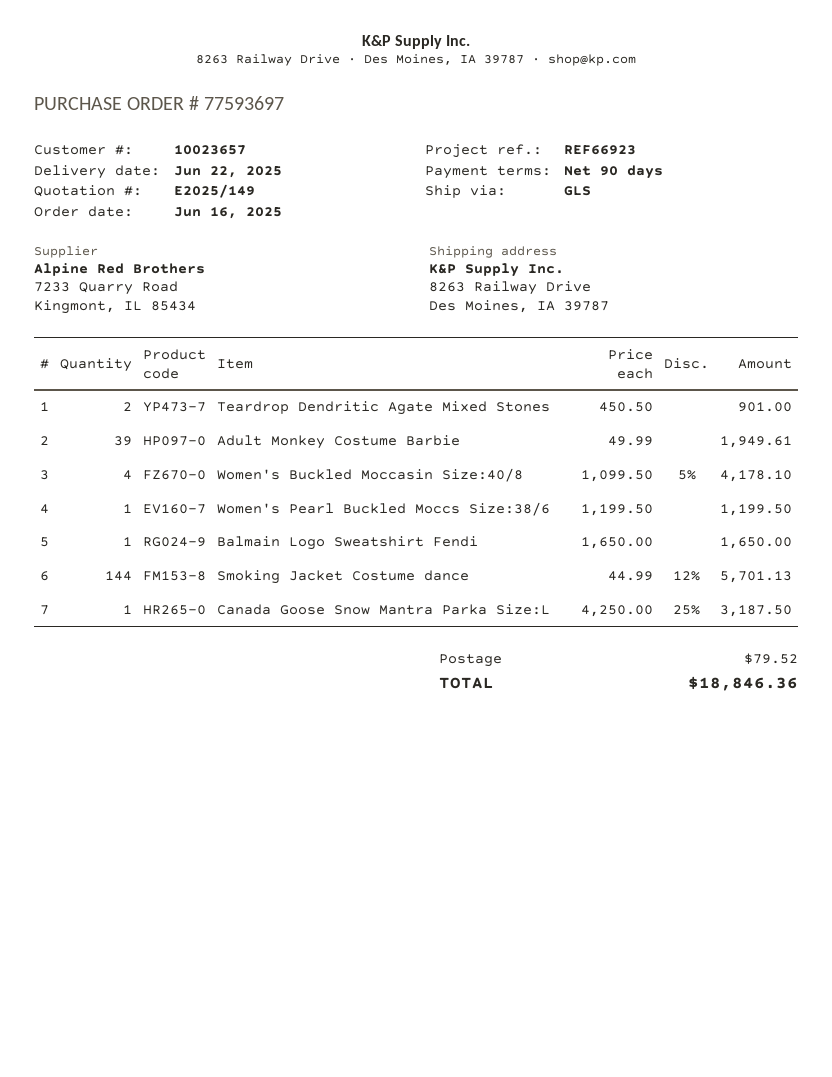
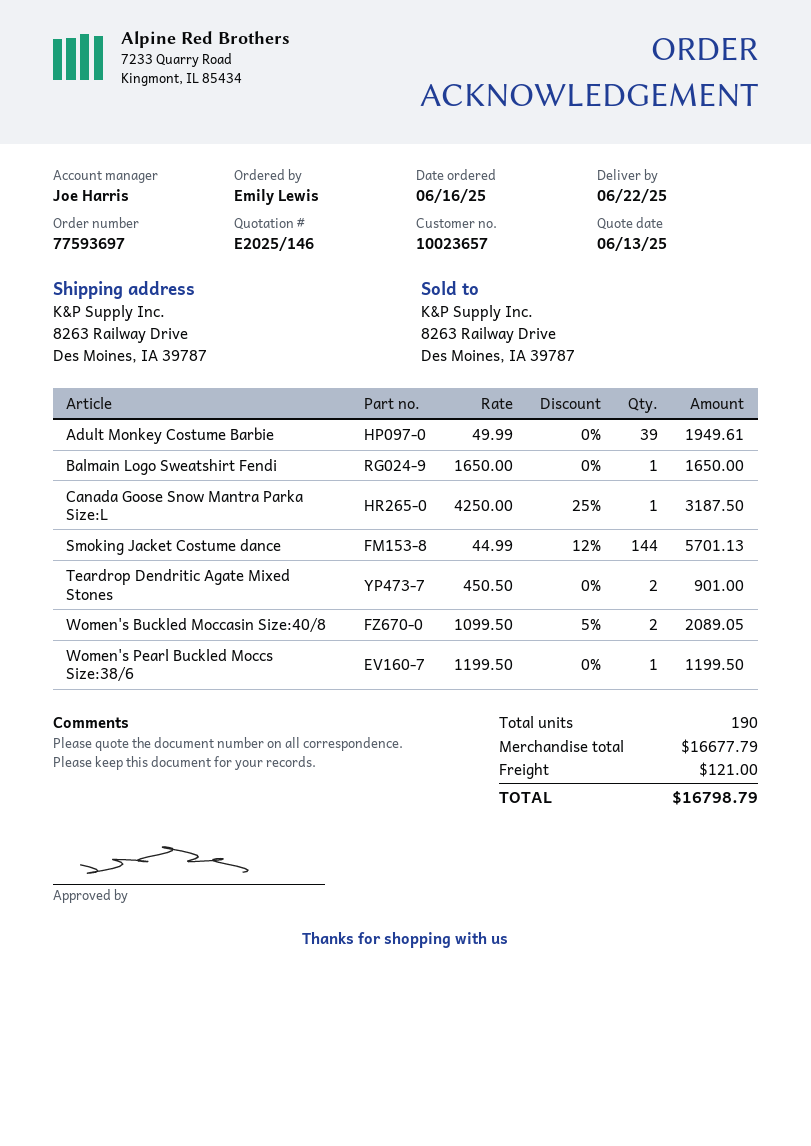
quote number: E2025/149 -> E2025/146
Women's Buckled Moccasin Size:40/8: 4 x 1099.50 - 5% = 4178.10 -> 2 x 1099.50 - 5% = 2089.05
shipping: 79.52 -> 121.00
total: 18846.36 -> 16798.79

